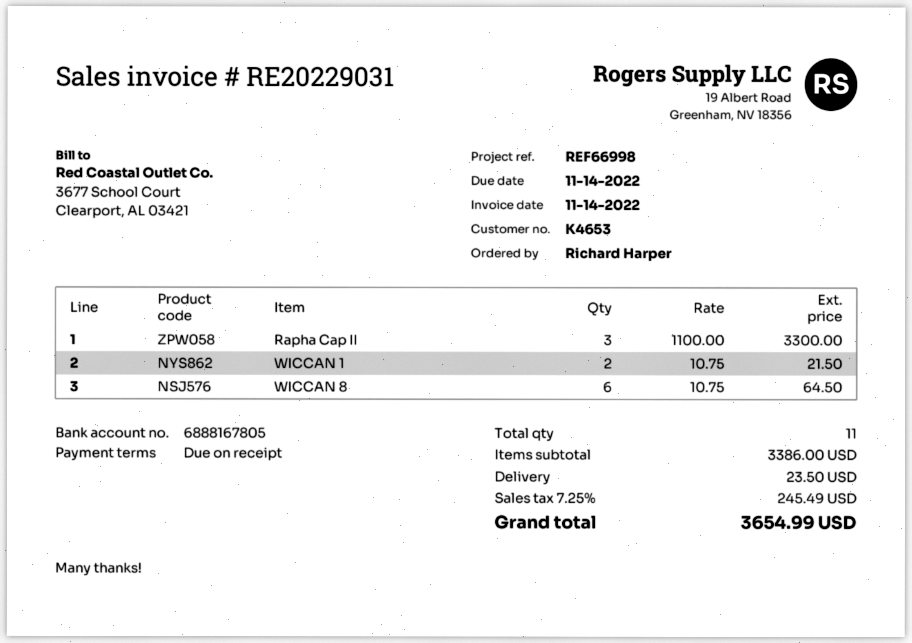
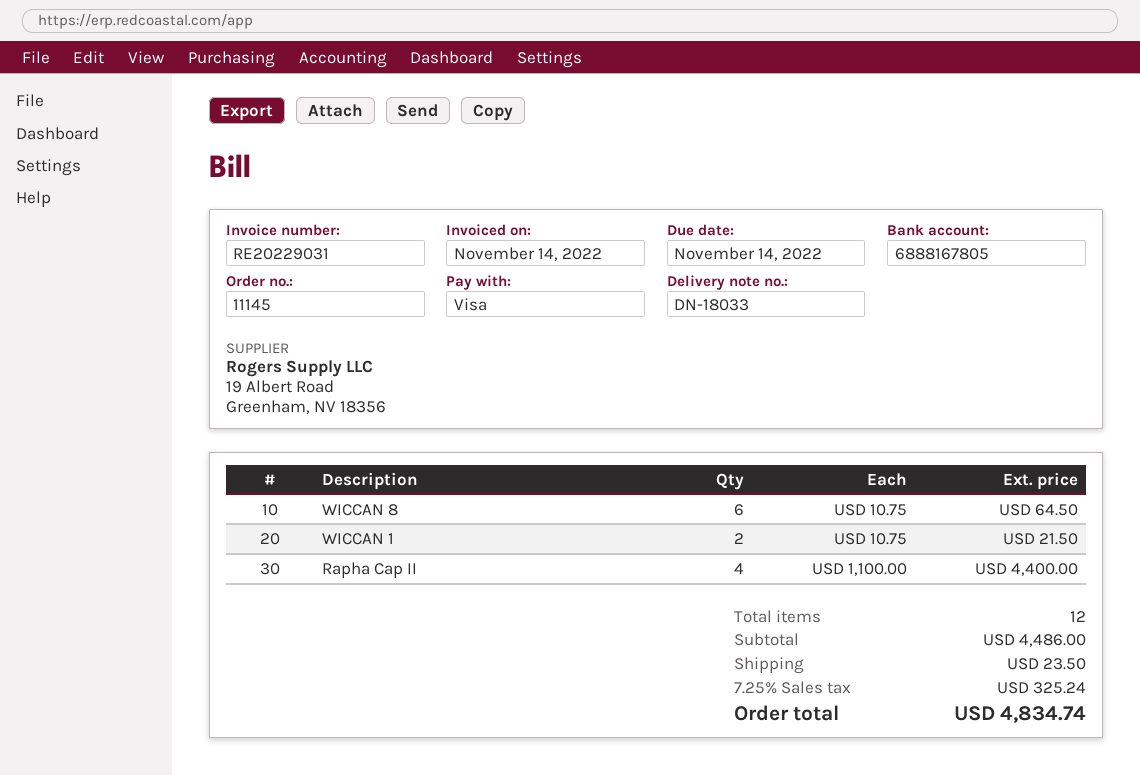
Rapha Cap II: 3 x 1100.00 = 3300.00 -> 4 x 1100.00 = 4400.00
total quantity: 11 -> 12
subtotal: 3386.00 -> 4486.00
tax: 7.25% = 245.49 -> 7.25% = 325.24
total: 3654.99 -> 4834.74

